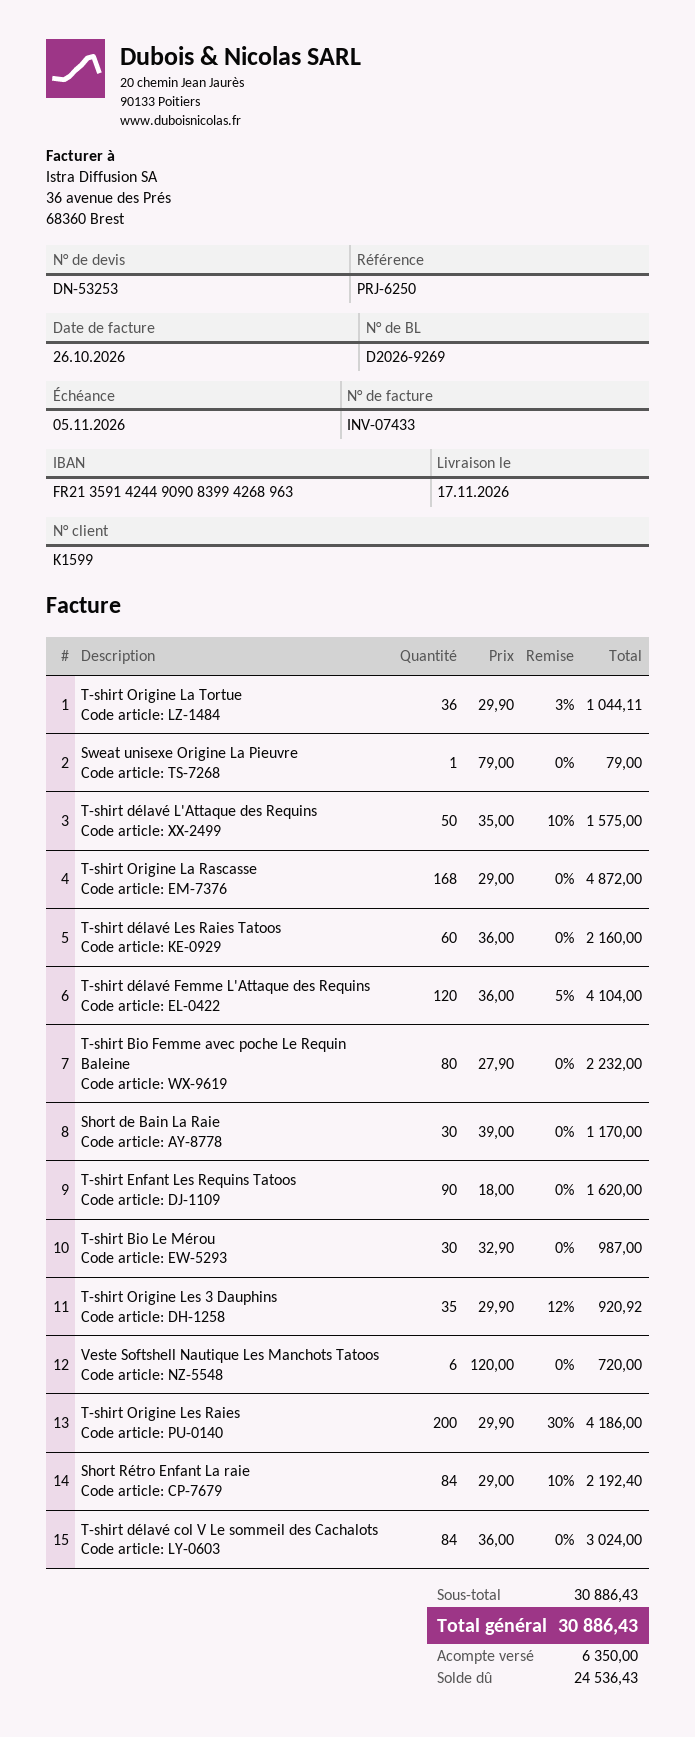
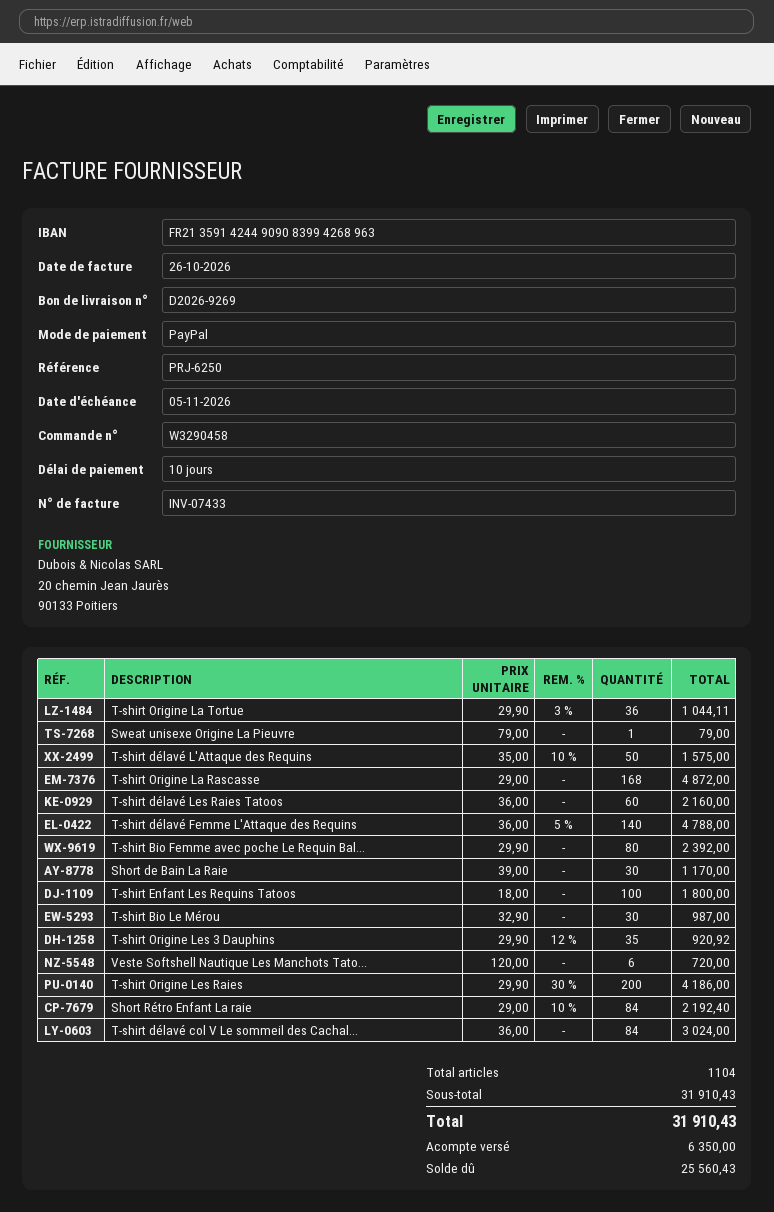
T-shirt délavé Femme L'Attaque des Requins: 120 x 36.00 - 5% = 4104.00 -> 140 x 36.00 - 5% = 4788.00
T-shirt Bio Femme avec poche Le Requin Baleine: 80 x 27.90 = 2232.00 -> 80 x 29.90 = 2392.00
T-shirt Enfant Les Requins Tatoos: 90 x 18.00 = 1620.00 -> 100 x 18.00 = 1800.00
subtotal: 30886.43 -> 31910.43
total: 30886.43 -> 31910.43
balance: 24536.43 -> 25560.43

